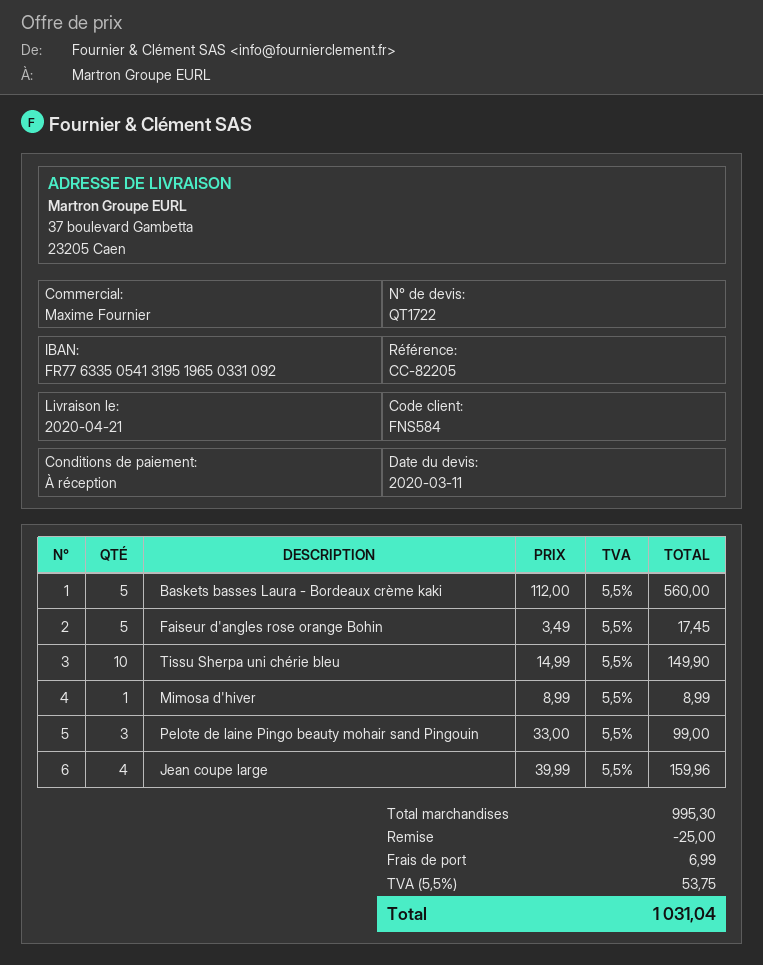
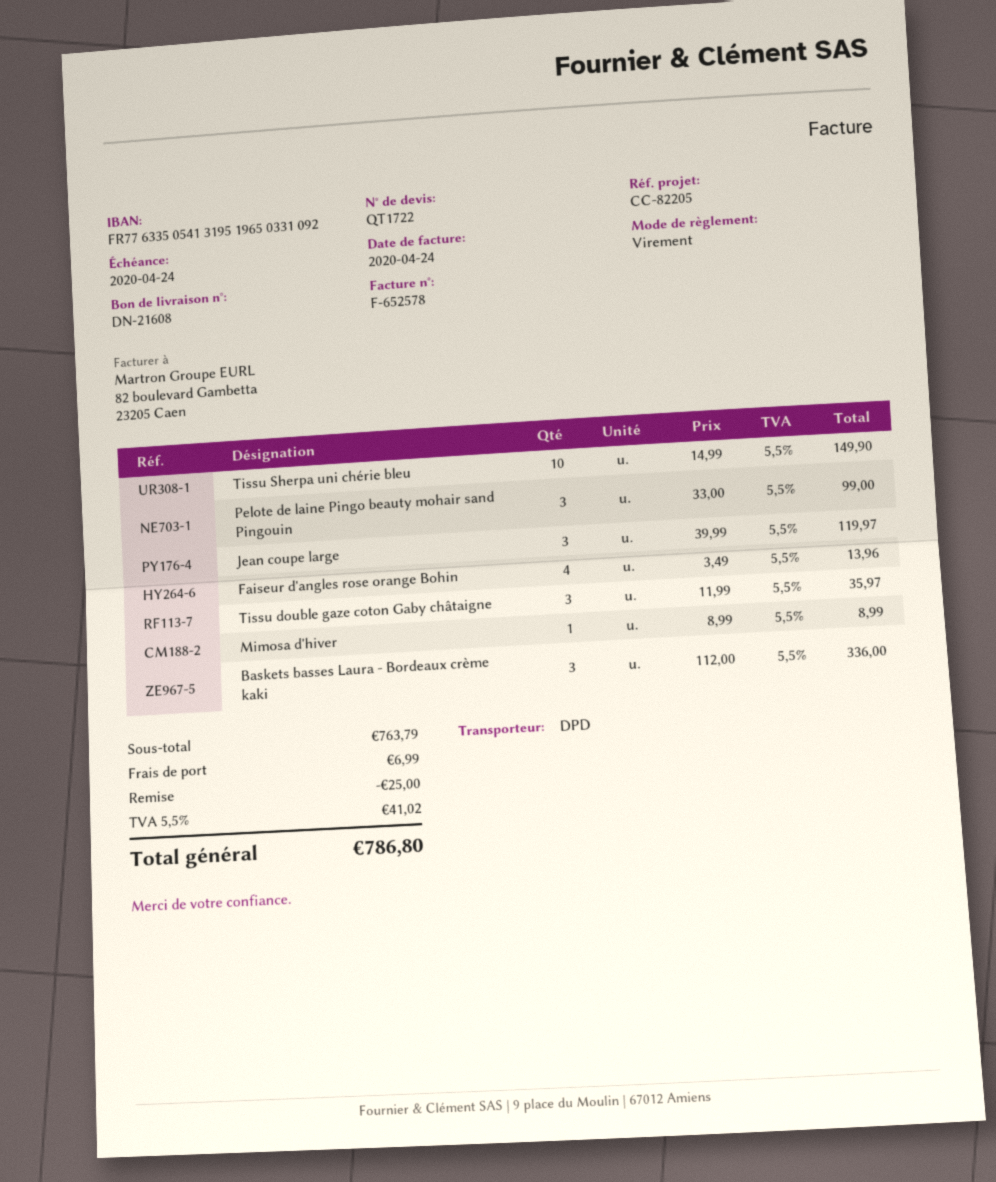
Baskets basses Laura - Bordeaux crème kaki: 5 x 112.00 = 560.00 -> 3 x 112.00 = 336.00
Faiseur d'angles rose orange Bohin: 5 x 3.49 = 17.45 -> 4 x 3.49 = 13.96
Jean coupe large: 4 x 39.99 = 159.96 -> 3 x 39.99 = 119.97
Tissu double gaze coton Gaby châtaigne: none -> 3 x 11.99 = 35.97
subtotal: 995.30 -> 763.79
tax: 5.5% = 53.75 -> 5.5% = 41.02
total: 1031.04 -> 786.80

